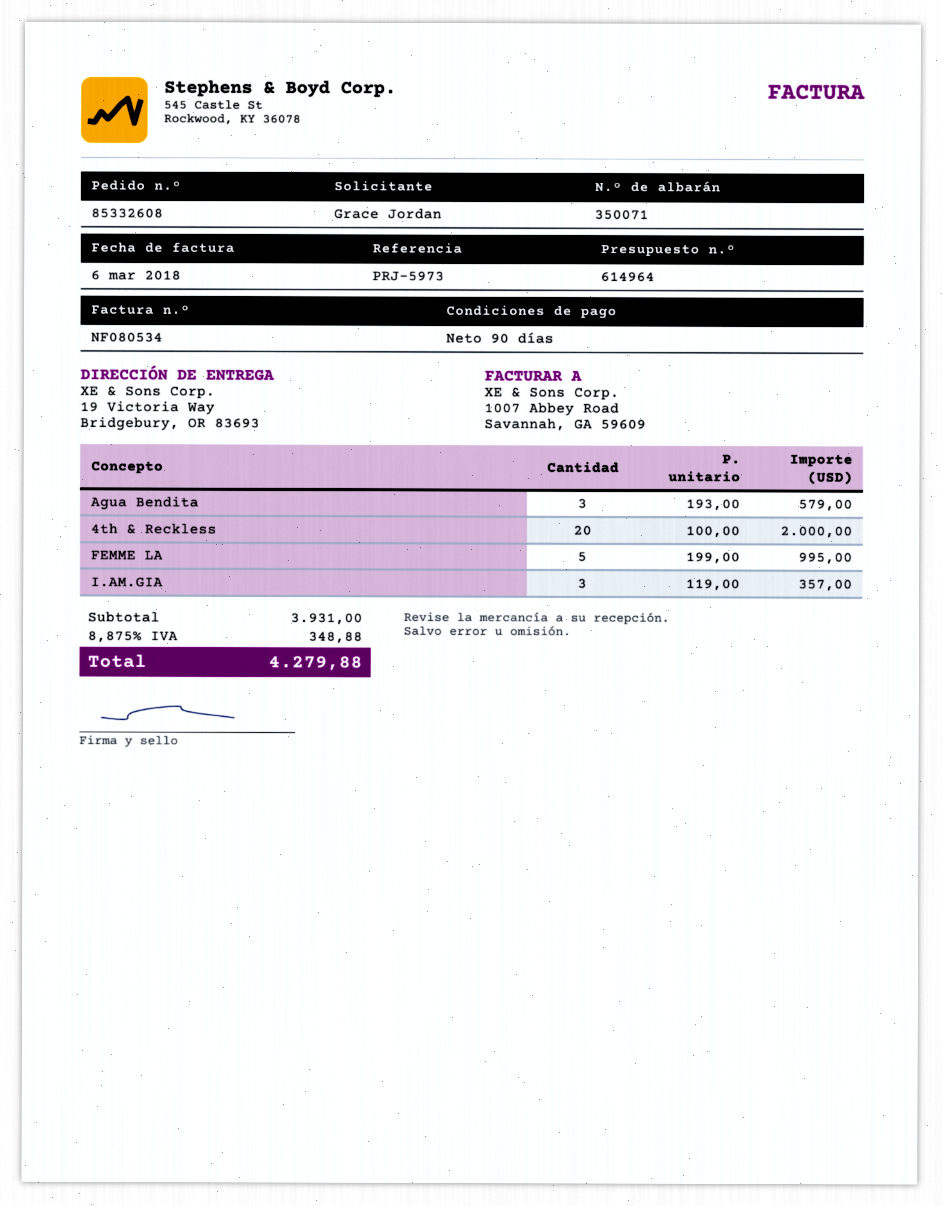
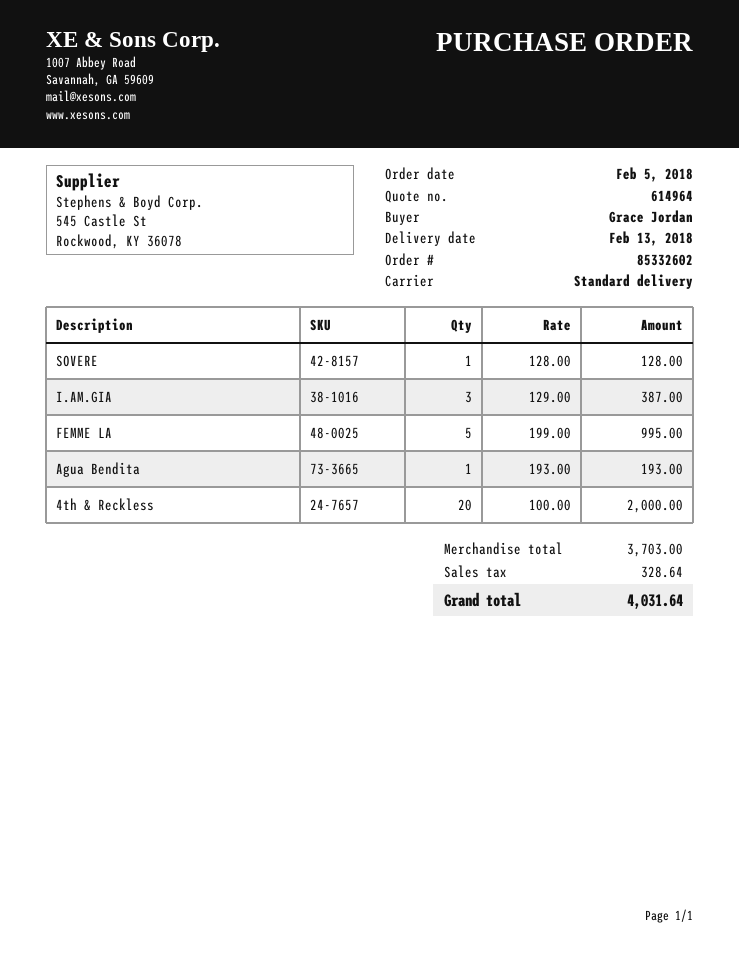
order number: 85332608 -> 85332602
Agua Bendita: 3 x 193.00 = 579.00 -> 1 x 193.00 = 193.00
I.AM.GIA: 3 x 119.00 = 357.00 -> 3 x 129.00 = 387.00
SOVERE: none -> 1 x 128.00 = 128.00
subtotal: 3931.00 -> 3703.00
tax: 348.88 -> 328.64
total: 4279.88 -> 4031.64

